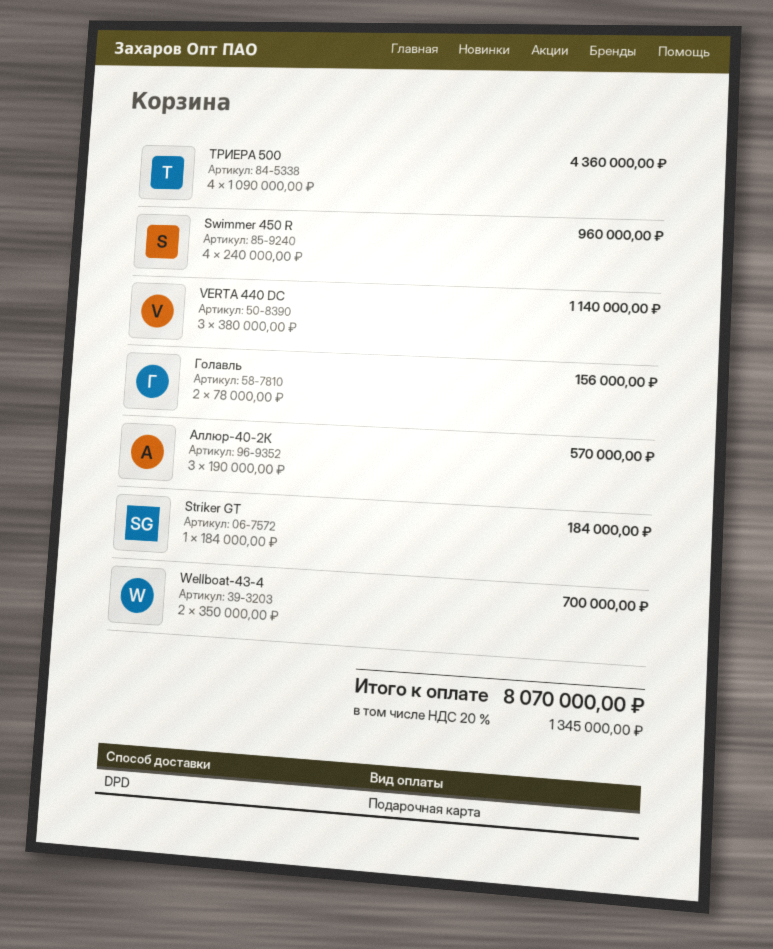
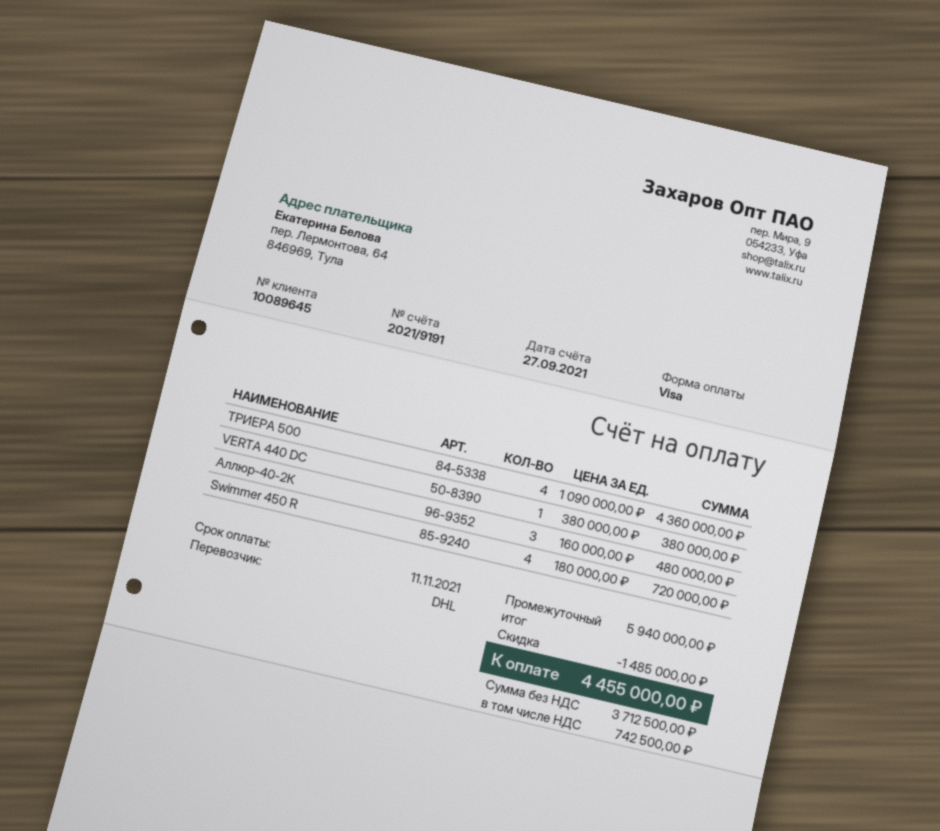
payment method: gift card -> Visa
shipping method: DPD -> DHL
Swimmer 450 R: 4 x 240000.00 = 960000.00 -> 4 x 180000.00 = 720000.00
VERTA 440 DC: 3 x 380000.00 = 1140000.00 -> 1 x 380000.00 = 380000.00
Голавль: 2 x 78000.00 = 156000.00 -> none
Аллюр-40-2К: 3 x 190000.00 = 570000.00 -> 3 x 160000.00 = 480000.00
Striker GT: 1 x 184000.00 = 184000.00 -> none
Wellboat-43-4: 2 x 350000.00 = 700000.00 -> none
discount: none -> 1485000.00
tax: 1345000.00 -> 742500.00
total: 8070000.00 -> 4455000.00

